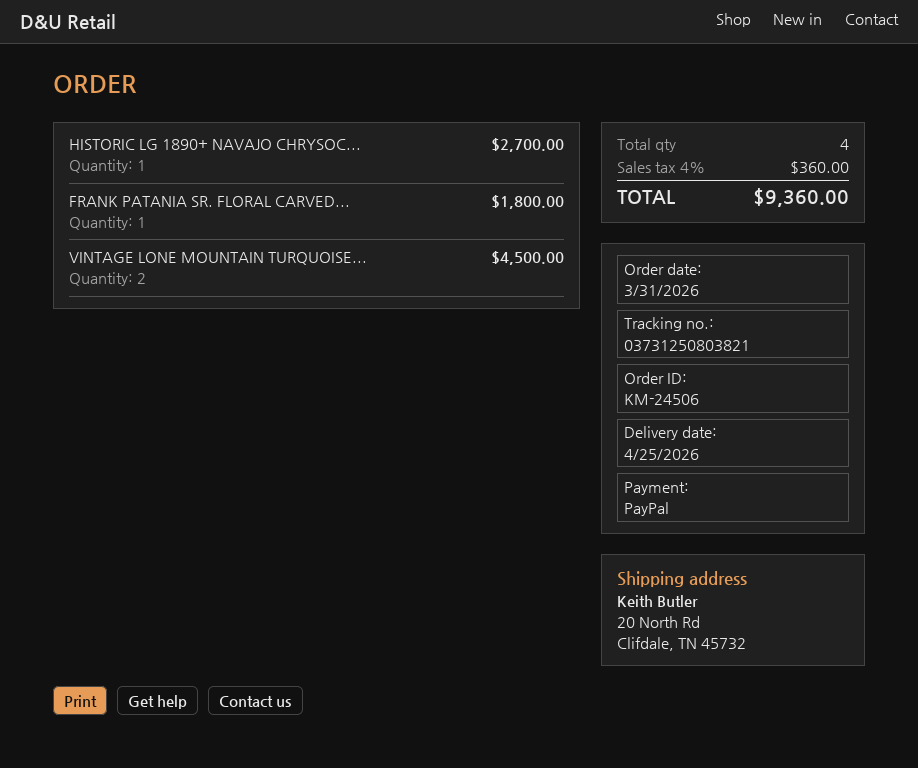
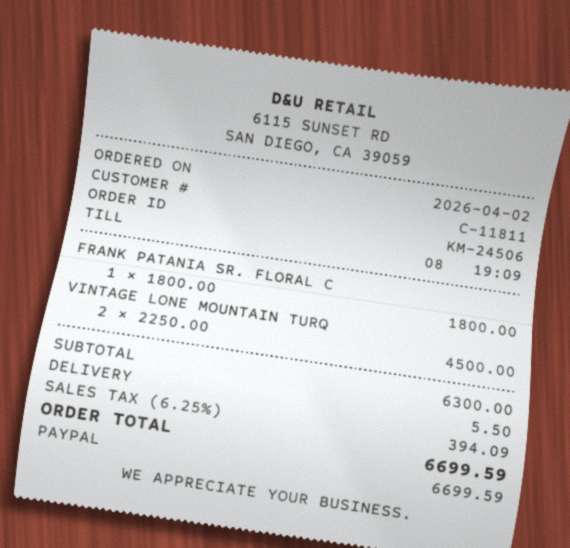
order date: 2026-03-31 -> 2026-04-02
HISTORIC LG 1890+ NAVAJO CHRYSOC...: 1 for 2700.00 -> none
shipping: none -> 5.50
tax: 4% = 360.00 -> 6.25% = 394.09
total: 9360.00 -> 6699.59

